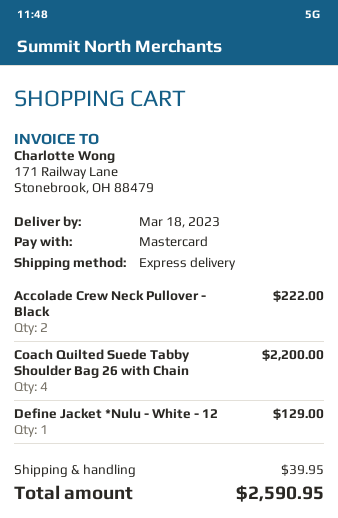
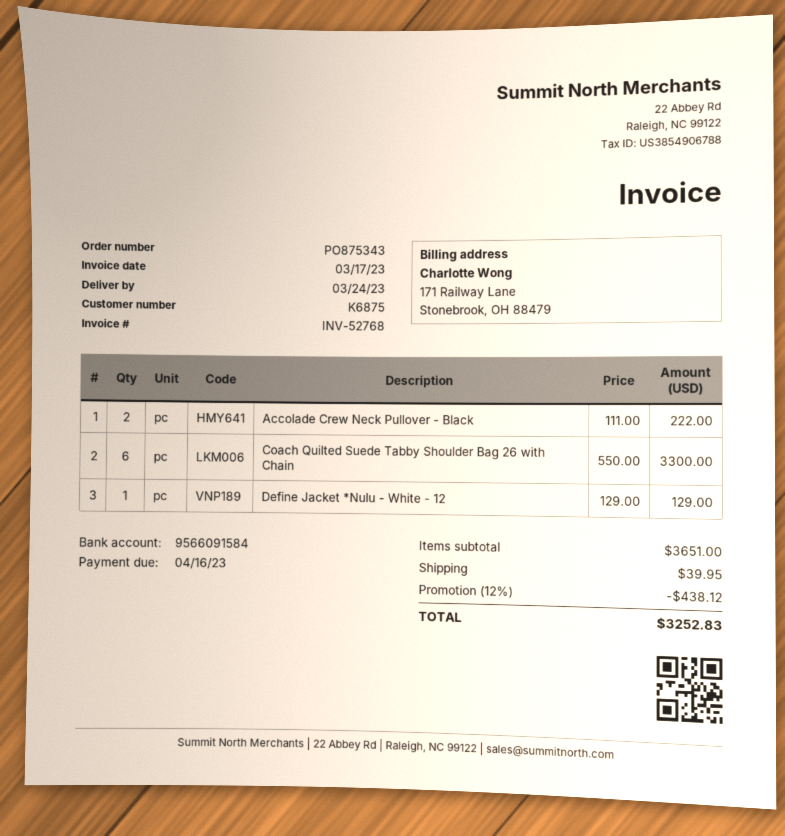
delivery date: 2023-03-18 -> 2023-03-24
Coach Quilted Suede Tabby Shoulder Bag 26 with Chain: 4 for 2200.00 -> 6 for 3300.00
discount: none -> 12% = 438.12
total: 2590.95 -> 3252.83

